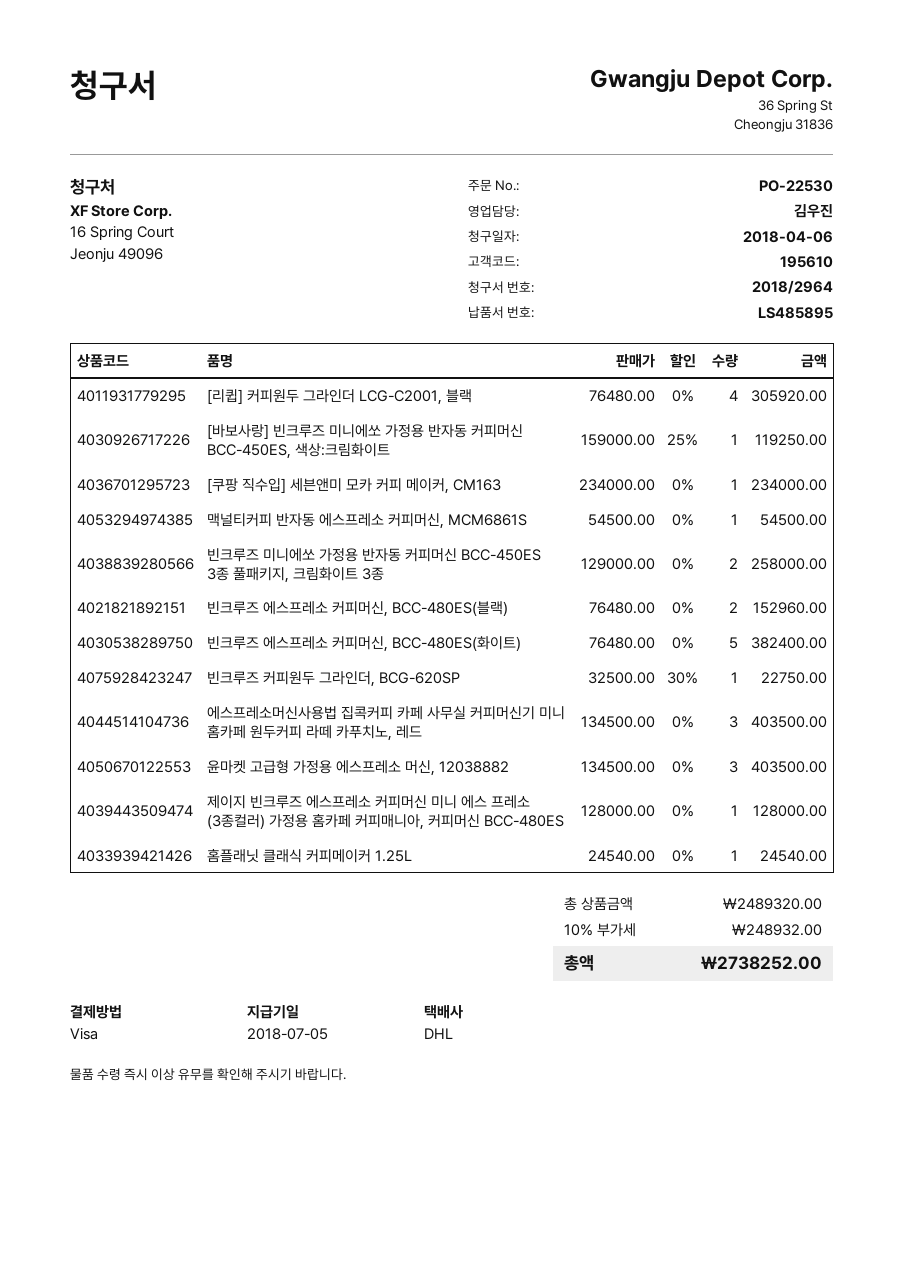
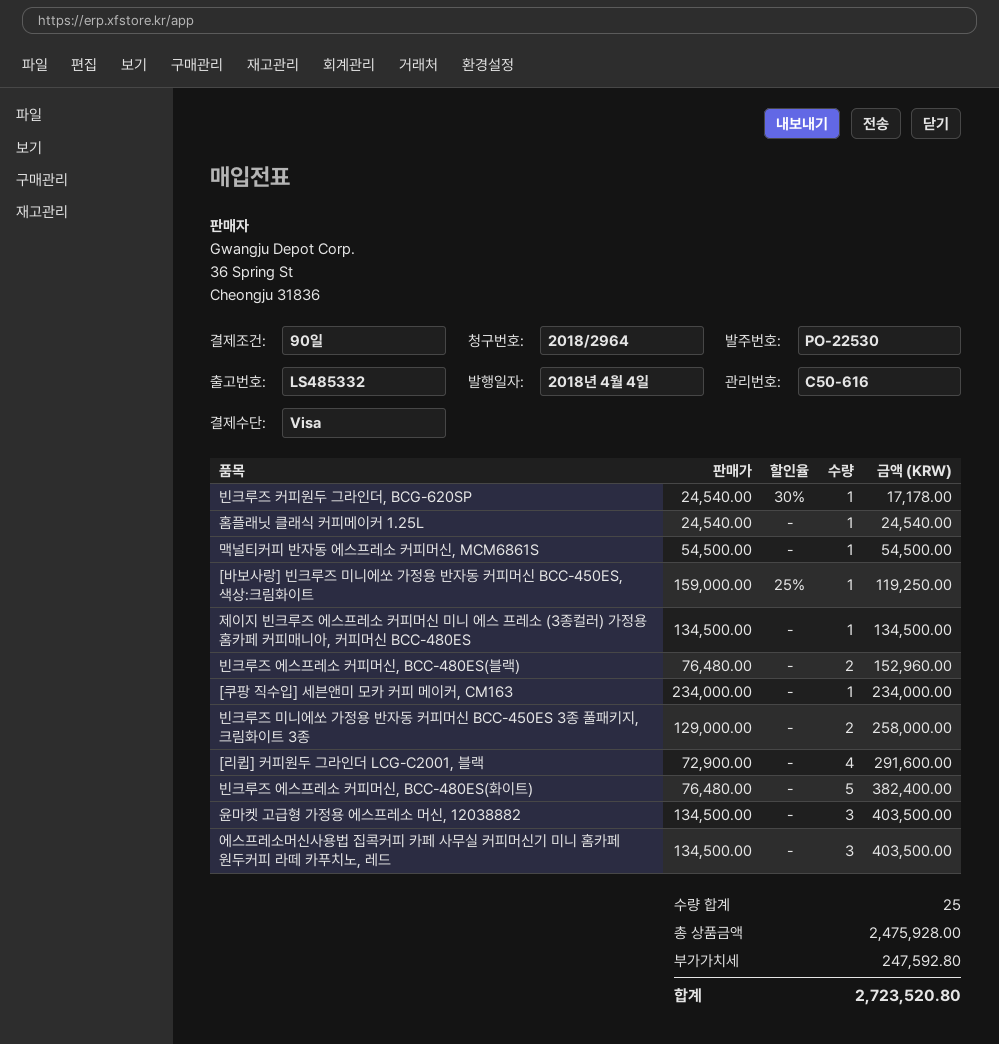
delivery note number: LS485895 -> LS485332
invoice date: 2018-04-06 -> 2018-04-04
[리큅] 커피원두 그라인더 LCG-C2001, 블랙: 4 x 76480.00 = 305920.00 -> 4 x 72900.00 = 291600.00
빈크루즈 커피원두 그라인더, BCG-620SP: 1 x 32500.00 - 30% = 22750.00 -> 1 x 24540.00 - 30% = 17178.00
제이지 빈크루즈 에스프레소 커피머신 미니 에스 프레소 (3종컬러) 가정용 홈카페 커피매니아, 커피머신 BCC-480ES: 1 x 128000.00 = 128000.00 -> 1 x 134500.00 = 134500.00
subtotal: 2489320.00 -> 2475928.00
tax: 248932.00 -> 247592.80
total: 2738252.00 -> 2723520.80

